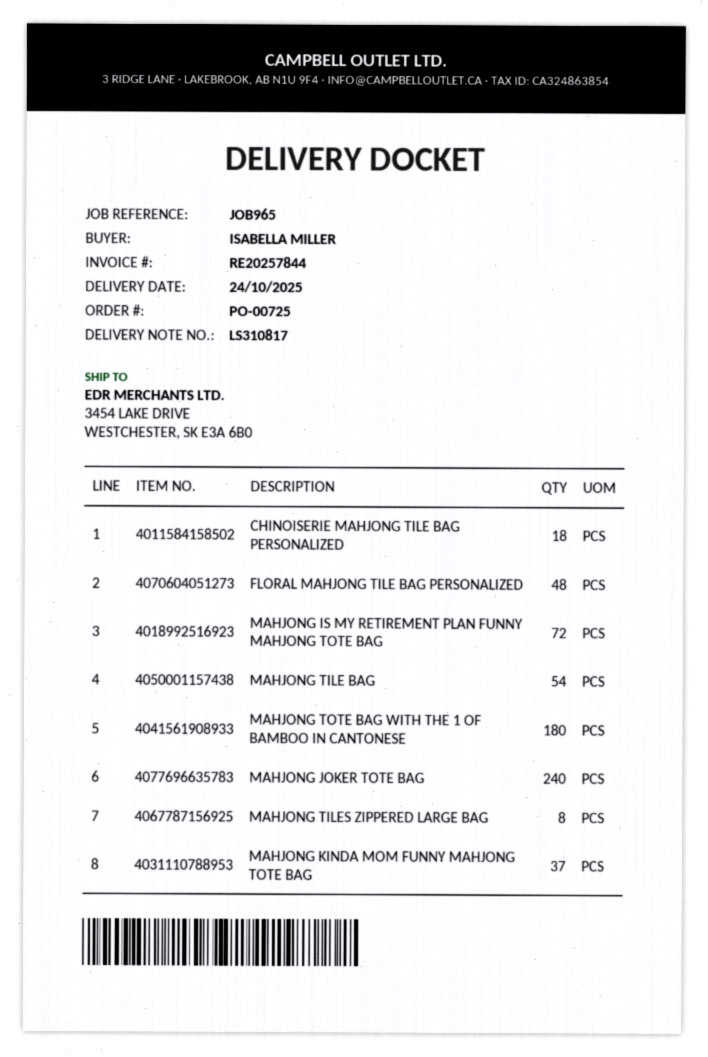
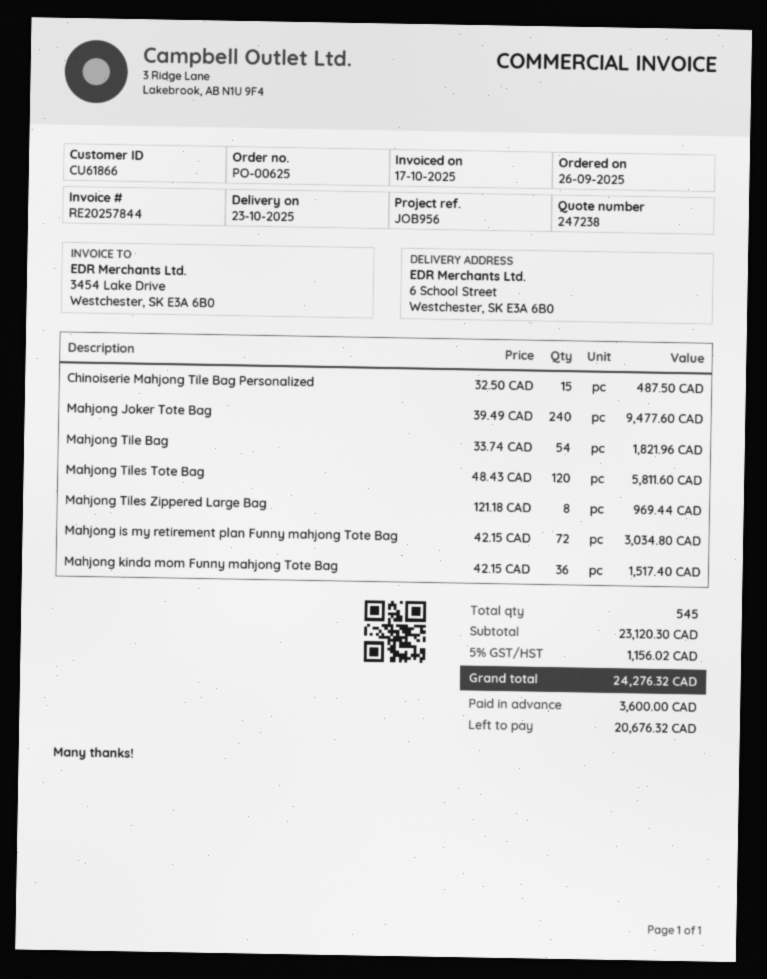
order number: PO-00725 -> PO-00625
delivery date: 2025-10-24 -> 2025-10-23
reference: JOB965 -> JOB956
ship to: 3454 LAKE DRIVE, WESTCHESTER, SK E3A 6B0 -> 6 School Street, Westchester, SK E3A 6B0
CHINOISERIE MAHJONG TILE BAG PERSONALIZED: 18 -> 15
FLORAL MAHJONG TILE BAG PERSONALIZED: 48 -> none
MAHJONG TOTE BAG WITH THE 1 OF BAMBOO IN CANTONESE: 180 -> none
MAHJONG KINDA MOM FUNNY MAHJONG TOTE BAG: 37 -> 36
Mahjong Tiles Tote Bag: none -> 120

